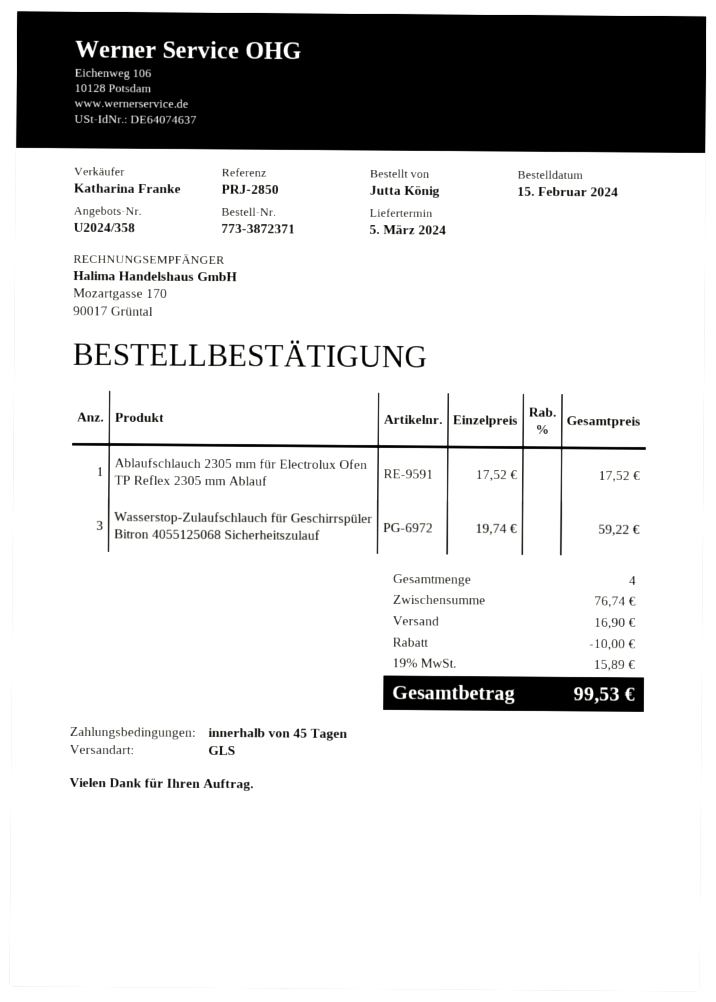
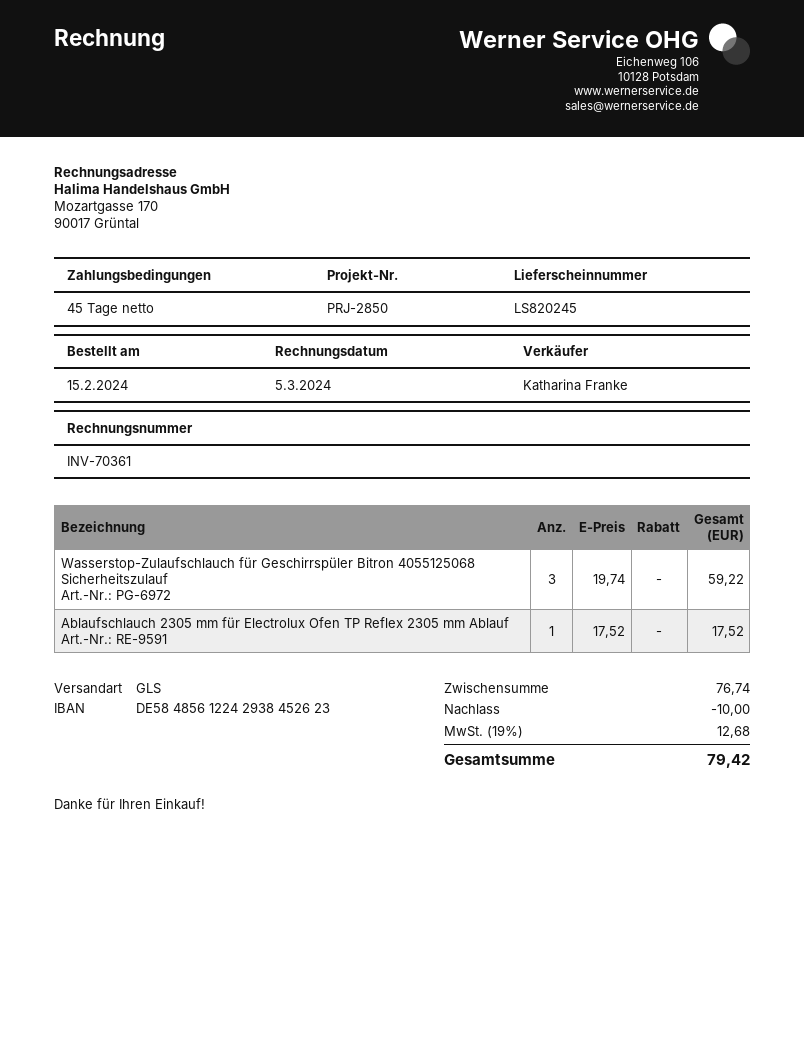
shipping: 16.90 -> none
tax: 19% = 15.89 -> 19% = 12.68
total: 99.53 -> 79.42

